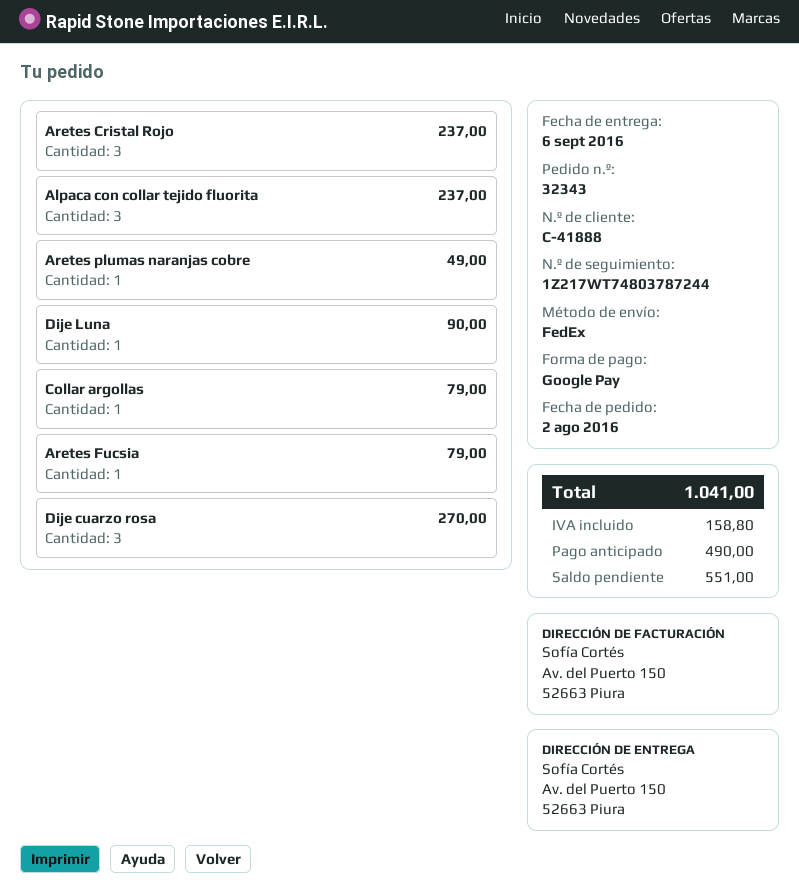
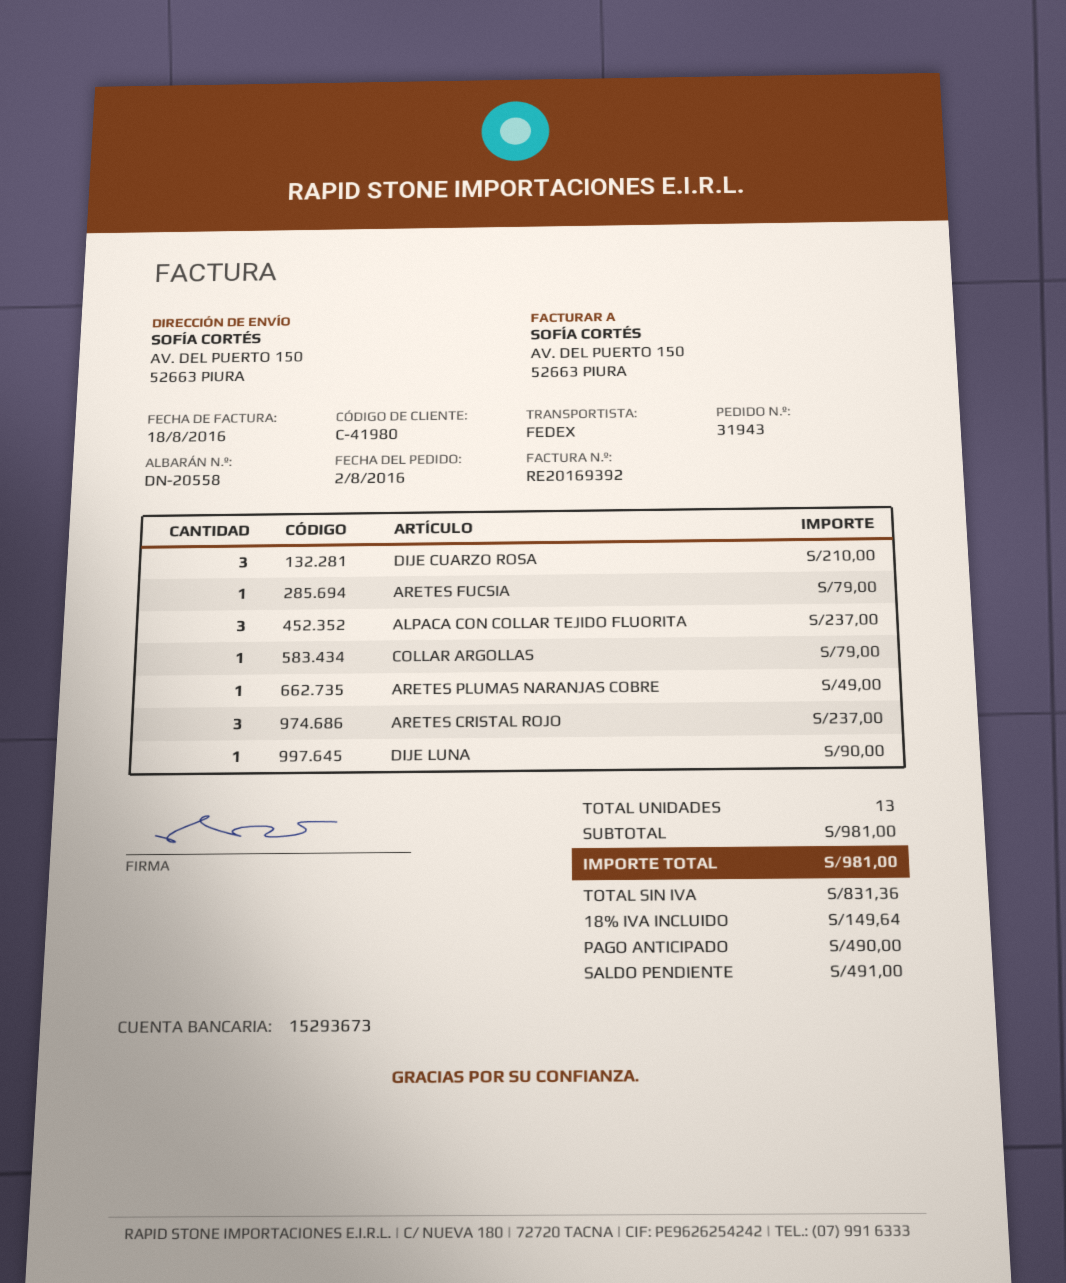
order number: 32343 -> 31943
customer number: C-41888 -> C-41980
Dije cuarzo rosa: 3 for 270.00 -> 3 for 210.00
tax: 158.80 -> 149.64
total: 1041.00 -> 981.00
balance: 551.00 -> 491.00

